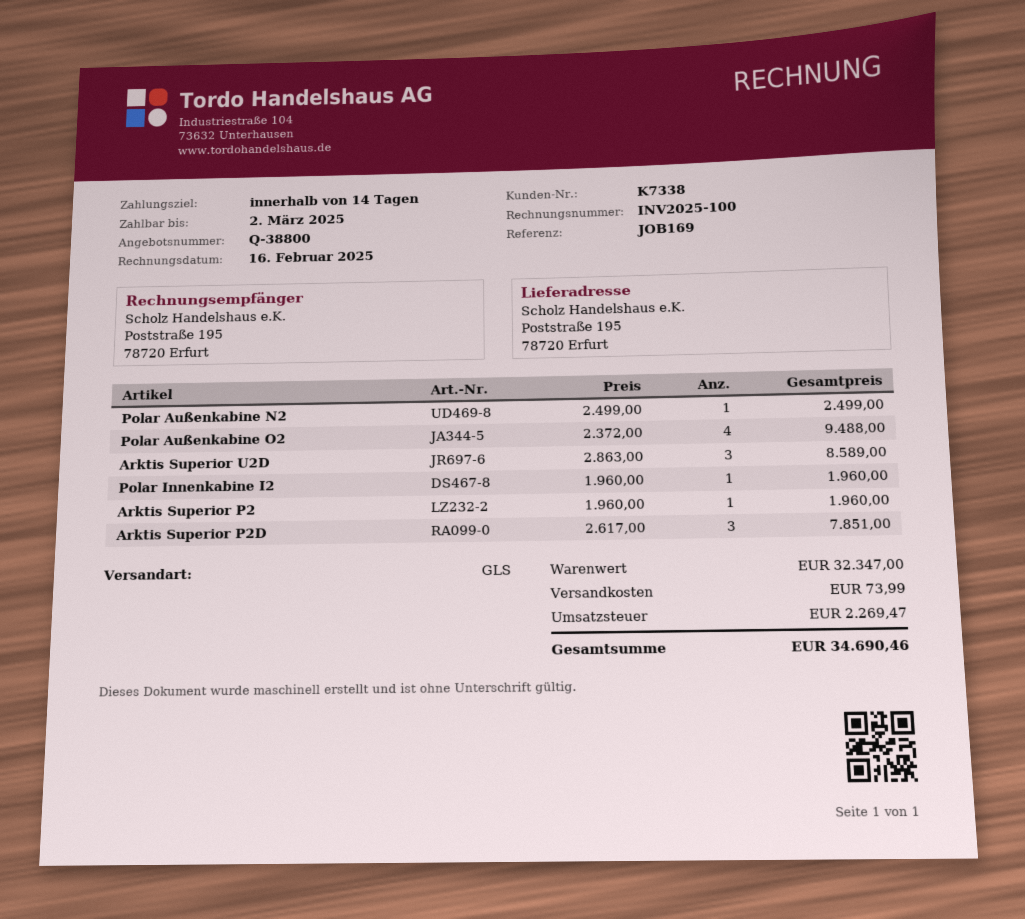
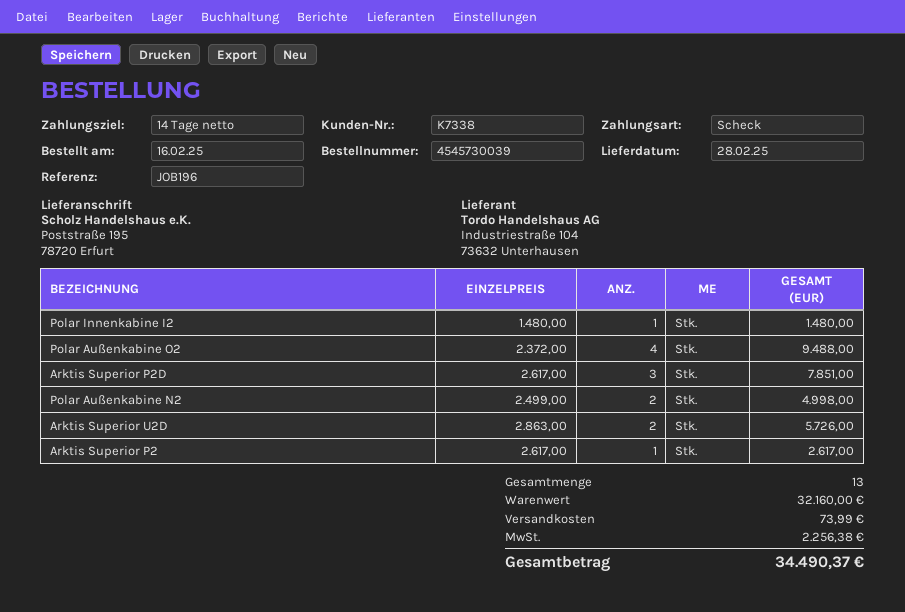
reference: JOB169 -> JOB196
Polar Außenkabine N2: 1 x 2499.00 = 2499.00 -> 2 x 2499.00 = 4998.00
Arktis Superior U2D: 3 x 2863.00 = 8589.00 -> 2 x 2863.00 = 5726.00
Polar Innenkabine I2: 1 x 1960.00 = 1960.00 -> 1 x 1480.00 = 1480.00
Arktis Superior P2: 1 x 1960.00 = 1960.00 -> 1 x 2617.00 = 2617.00
subtotal: 32347.00 -> 32160.00
tax: 2269.47 -> 2256.38
total: 34690.46 -> 34490.37

